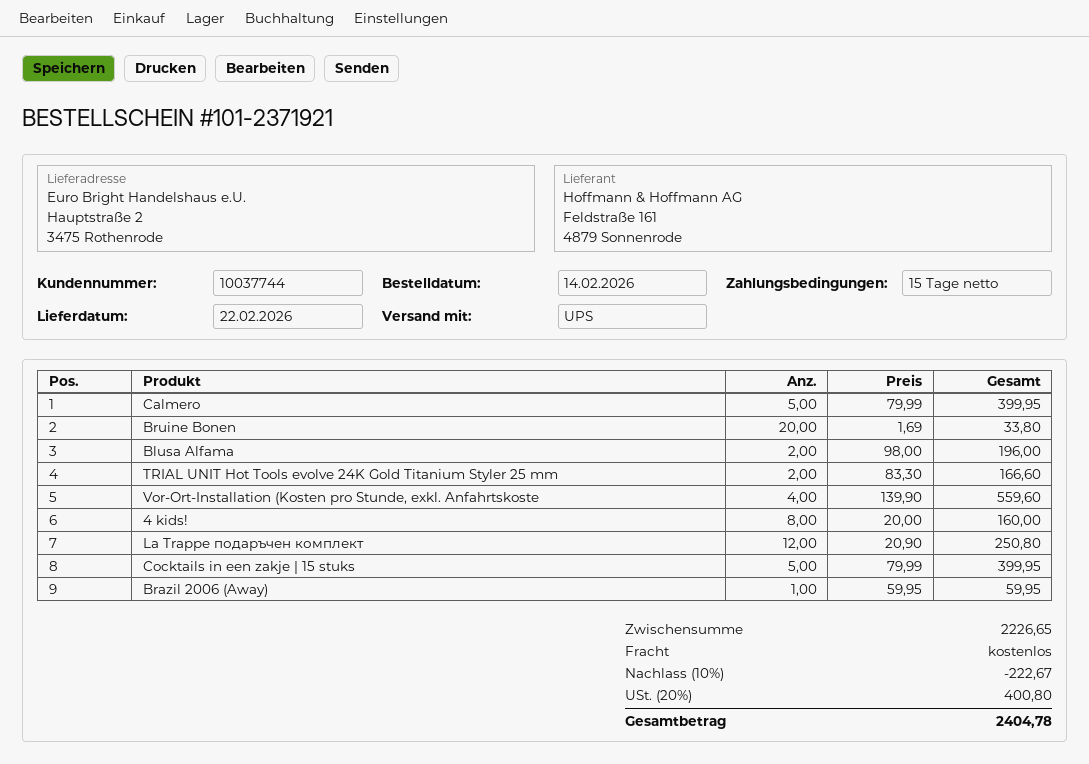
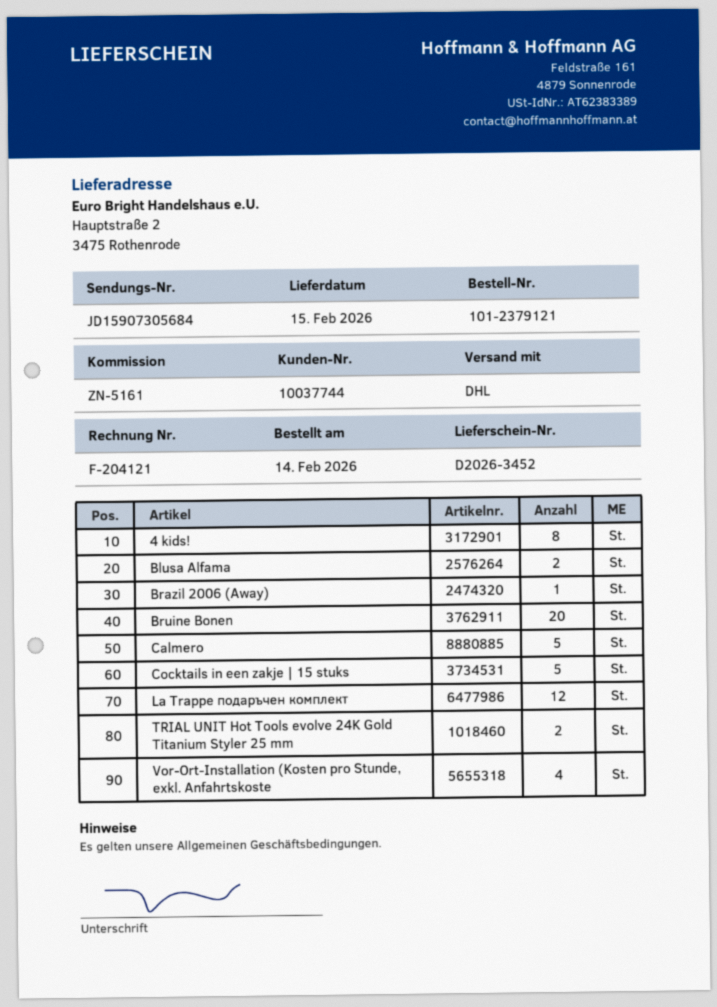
order number: 101-2371921 -> 101-2379121
delivery date: 2026-02-22 -> 2026-02-15
shipping method: UPS -> DHL

